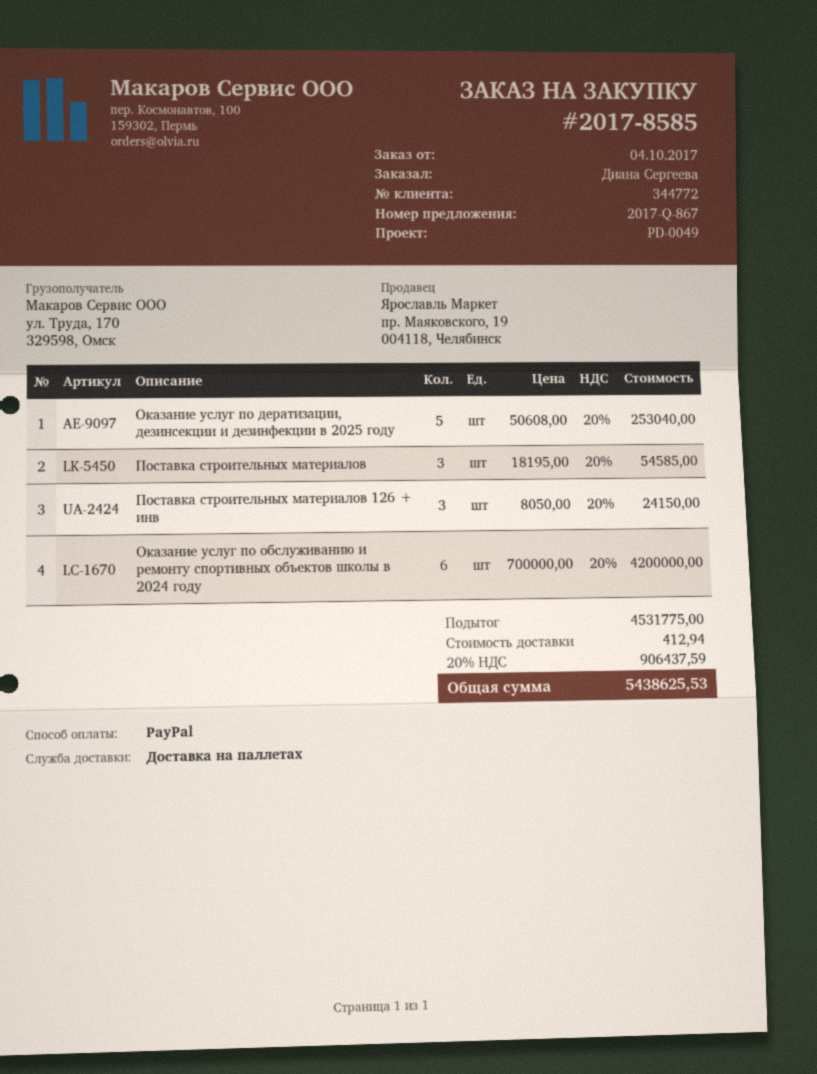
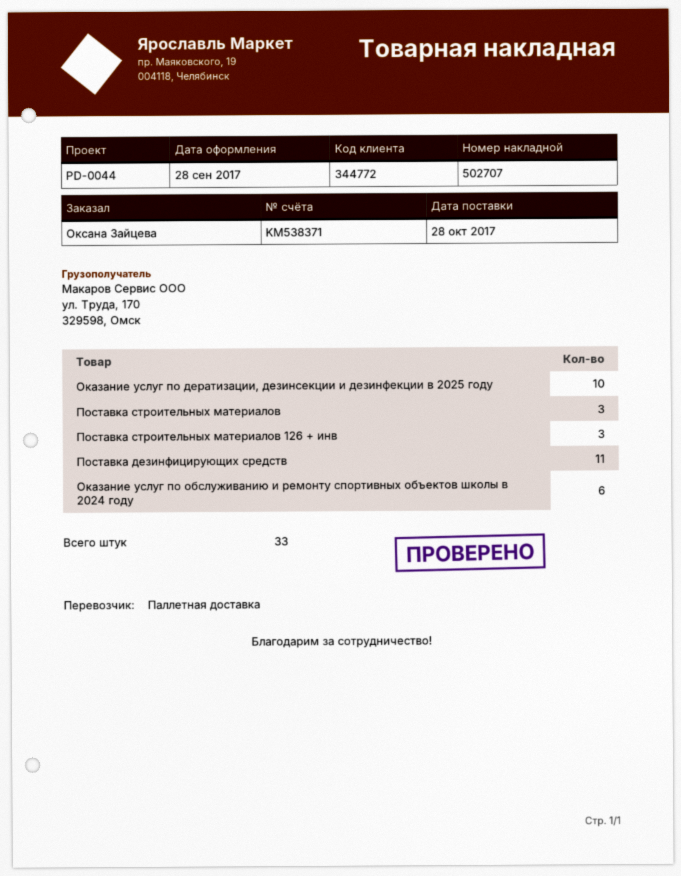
order date: 2017-10-04 -> 2017-09-28
reference: PD-0049 -> PD-0044
ordered by: Диана Сергеева -> Оксана Зайцева
Оказание услуг по дератизации, дезинсекции и дезинфекции в 2025 году: 5 -> 10
Поставка дезинфицирующих средств: none -> 11

